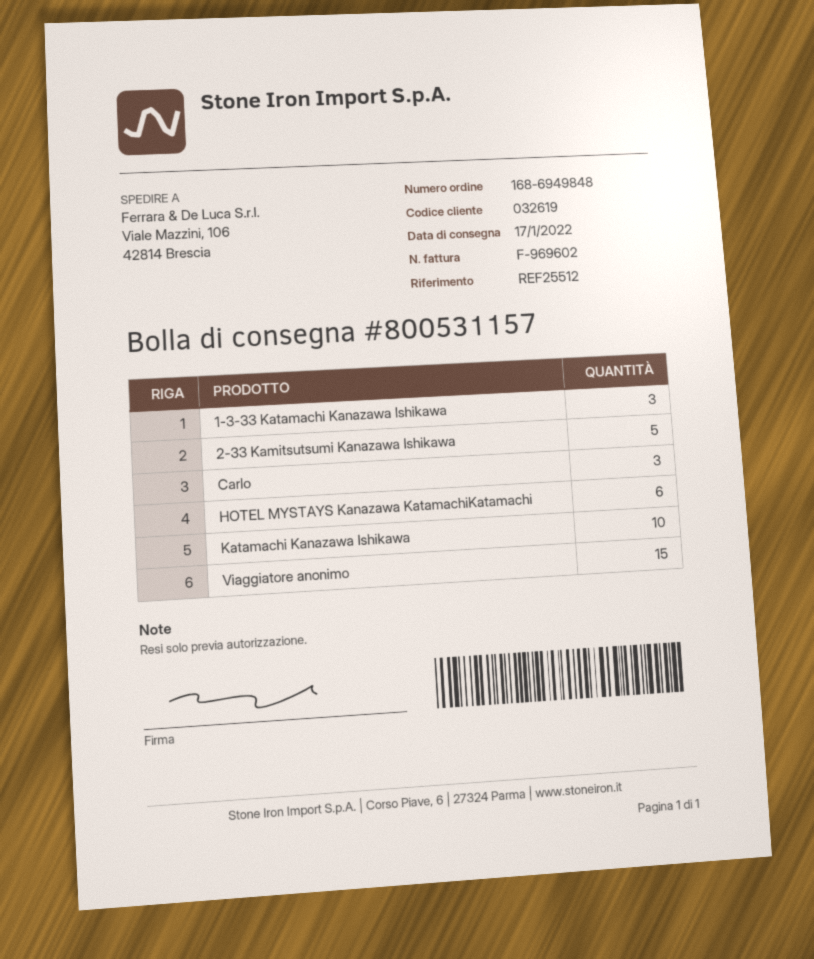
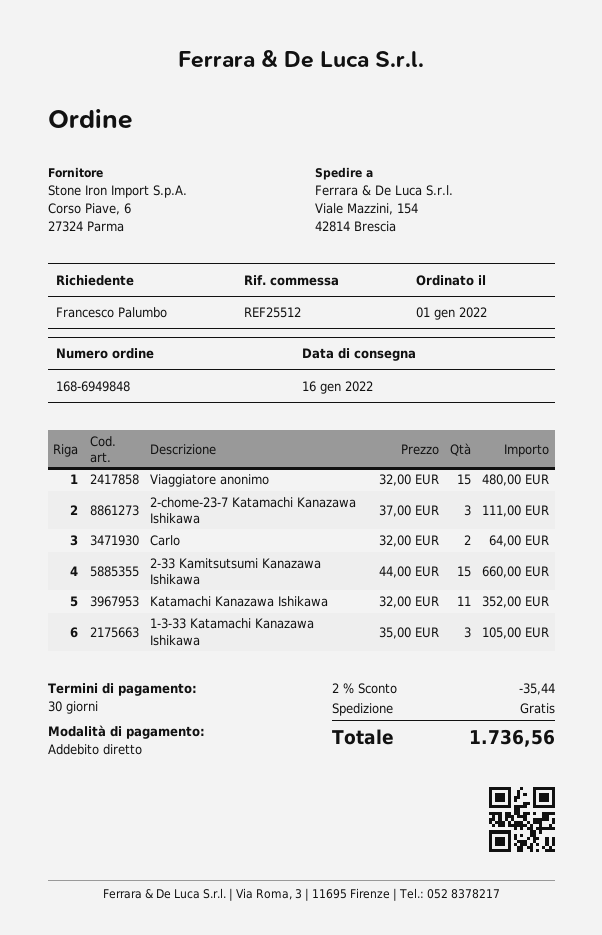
delivery date: 2022-01-17 -> 2022-01-16
ship to: Viale Mazzini, 106, 42814 Brescia -> Viale Mazzini, 154, 42814 Brescia
2-33 Kamitsutsumi Kanazawa Ishikawa: 5 -> 15
Carlo: 3 -> 2
HOTEL MYSTAYS Kanazawa KatamachiKatamachi: 6 -> none
Katamachi Kanazawa Ishikawa: 10 -> 11
2-chome-23-7 Katamachi Kanazawa Ishikawa: none -> 3

